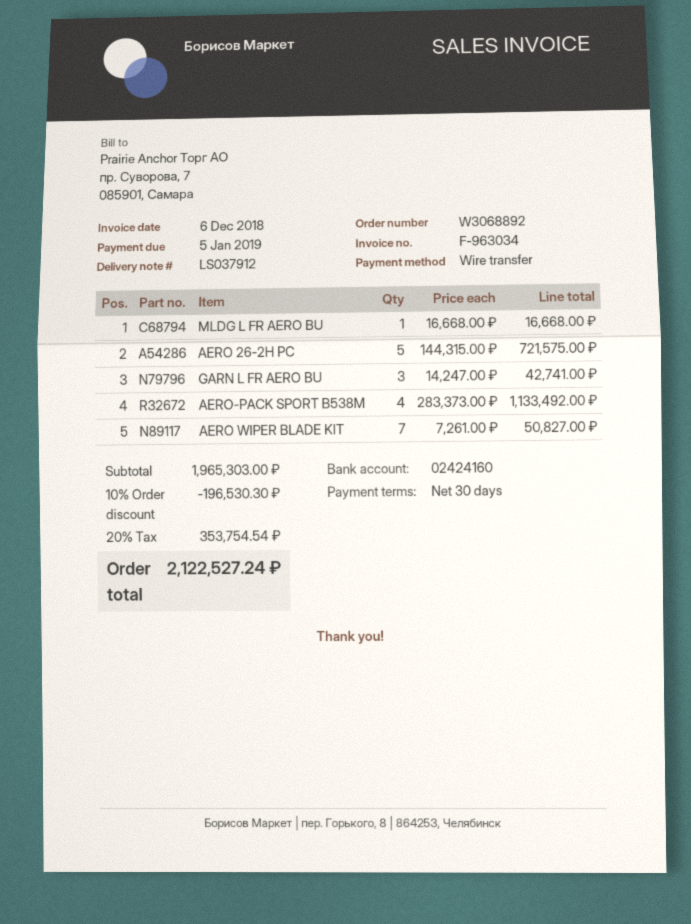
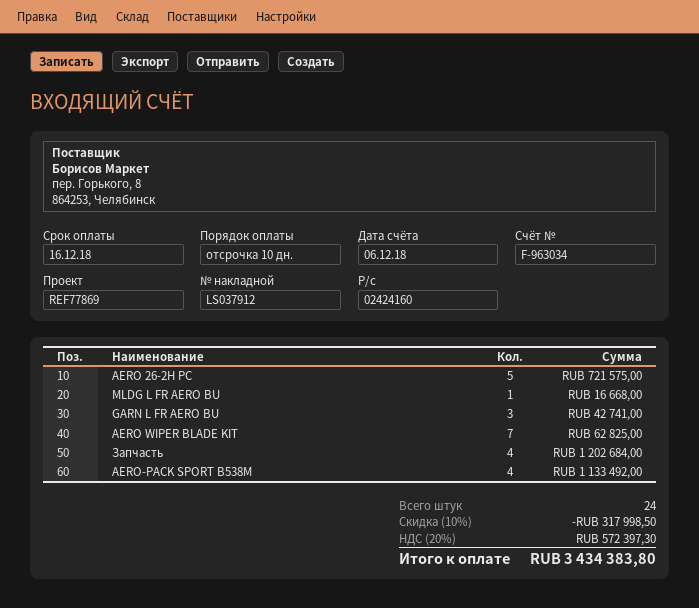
payment terms: 30 days -> 10 days
due date: 2019-01-05 -> 2018-12-16
AERO WIPER BLADE KIT: 7 for 50827.00 -> 7 for 62825.00
Запчасть: none -> 4 for 1202684.00
discount: 10% = 196530.30 -> 10% = 317998.50
tax: 20% = 353754.54 -> 20% = 572397.30
total: 2122527.24 -> 3434383.80

